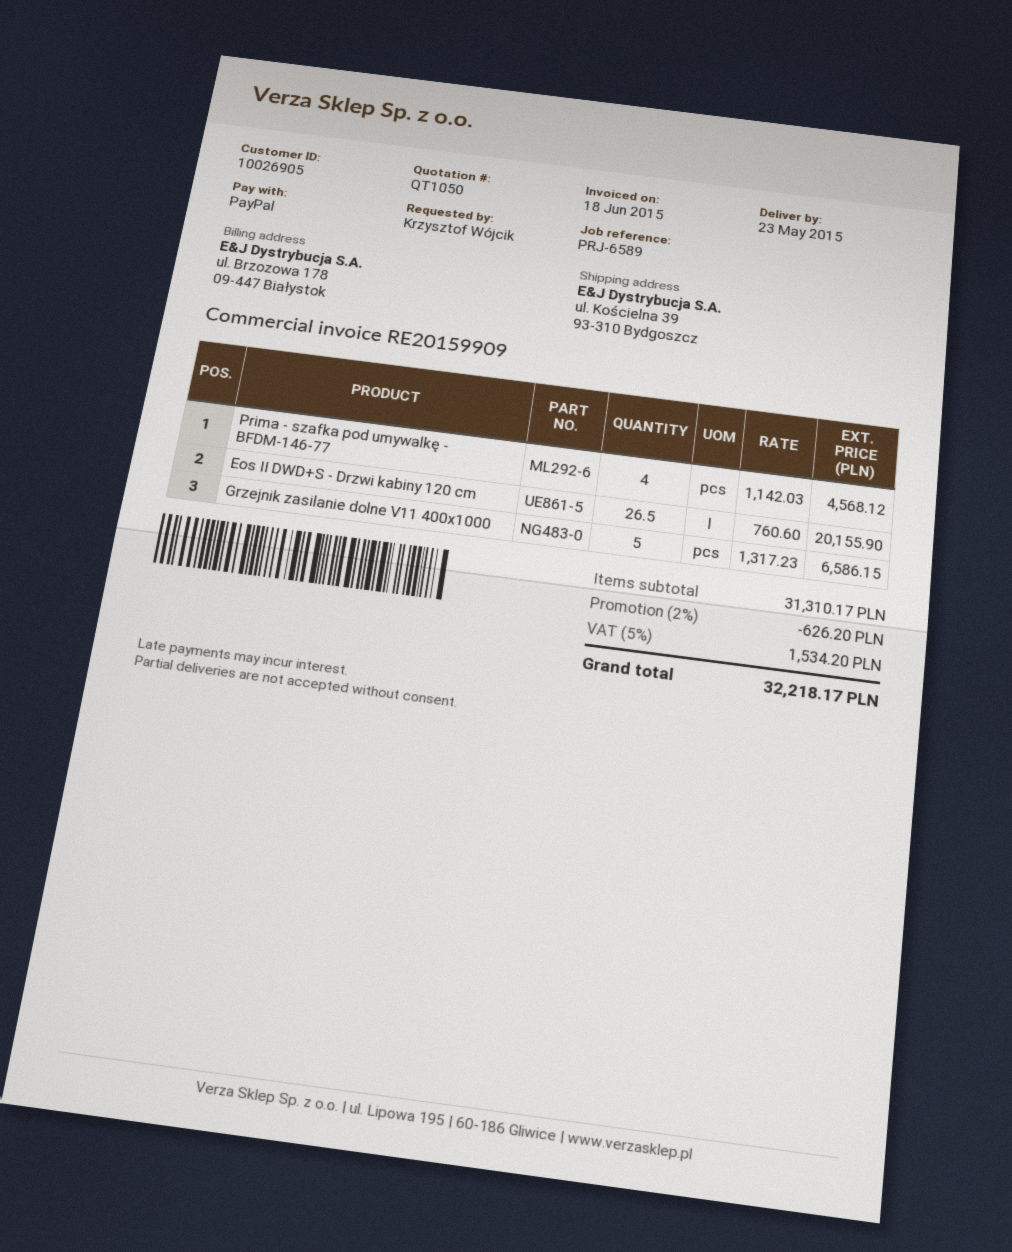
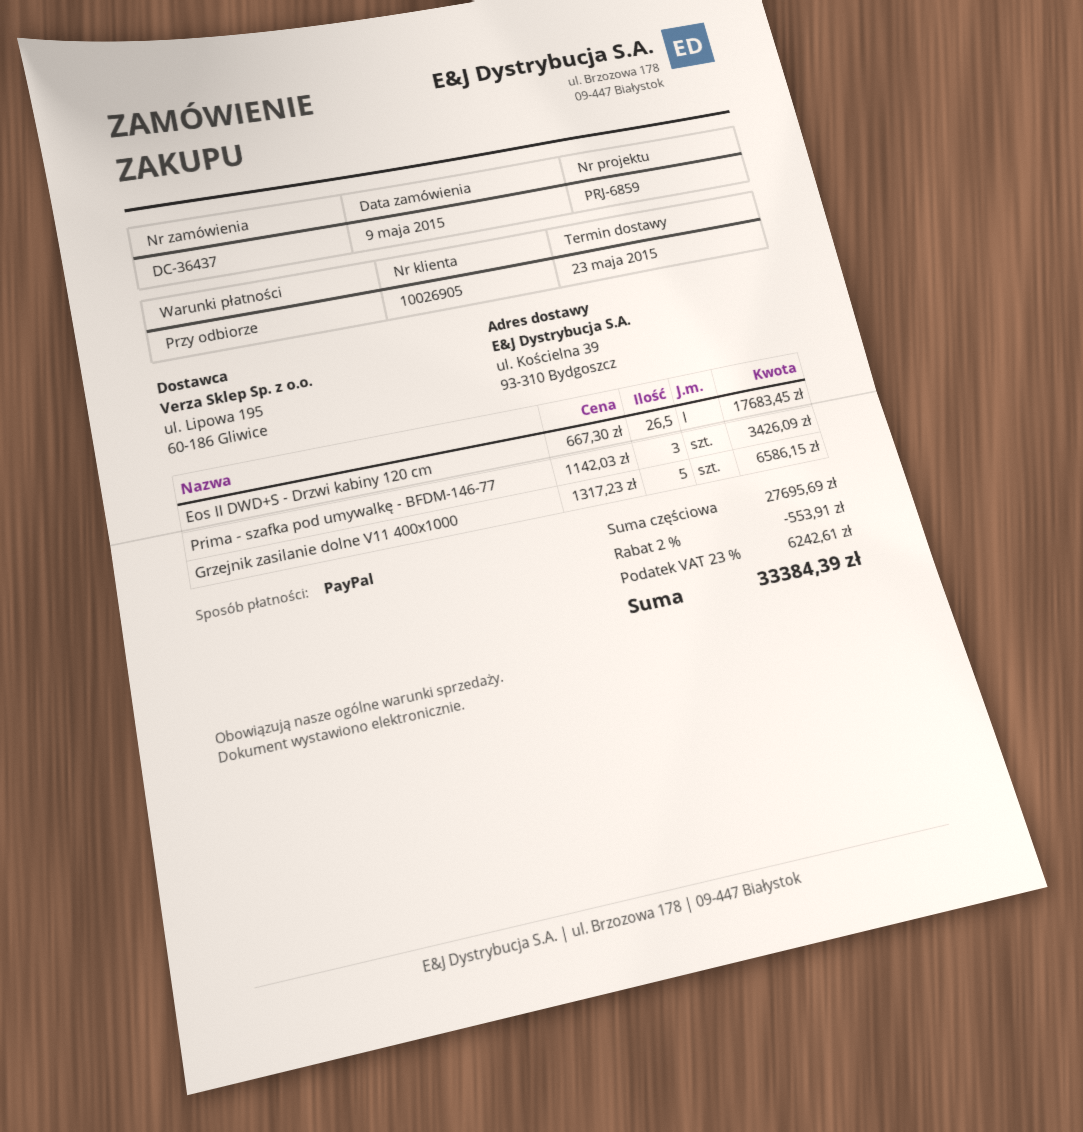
reference: PRJ-6589 -> PRJ-6859
Prima - szafka pod umywalkę - BFDM-146-77: 4 x 1142.03 = 4568.12 -> 3 x 1142.03 = 3426.09
Eos II DWD+S - Drzwi kabiny 120 cm: 26.5 x 760.60 = 20155.90 -> 26.5 x 667.30 = 17683.45
subtotal: 31310.17 -> 27695.69
discount: 2% = 626.20 -> 2% = 553.91
tax: 5% = 1534.20 -> 23% = 6242.61
total: 32218.17 -> 33384.39

